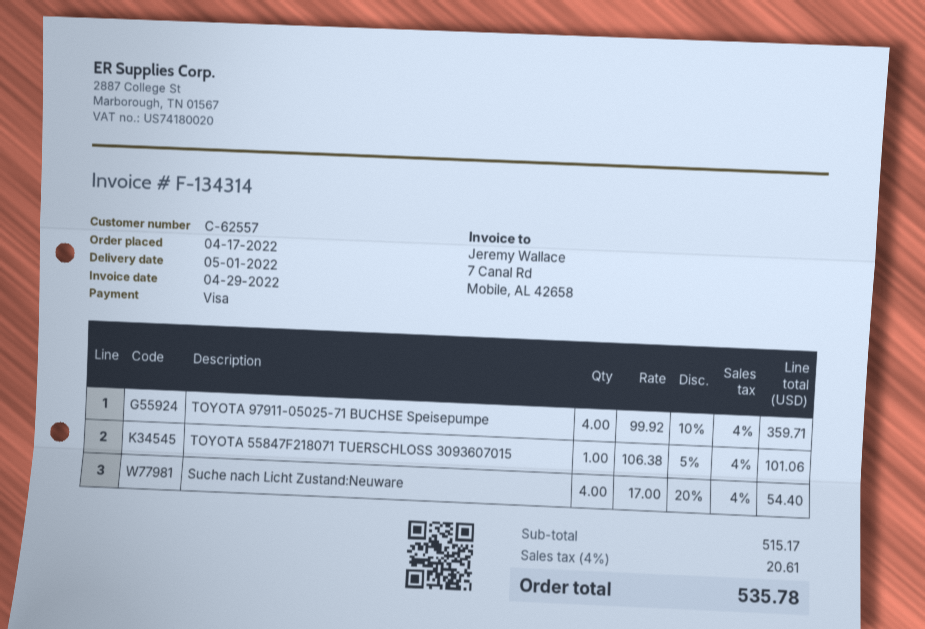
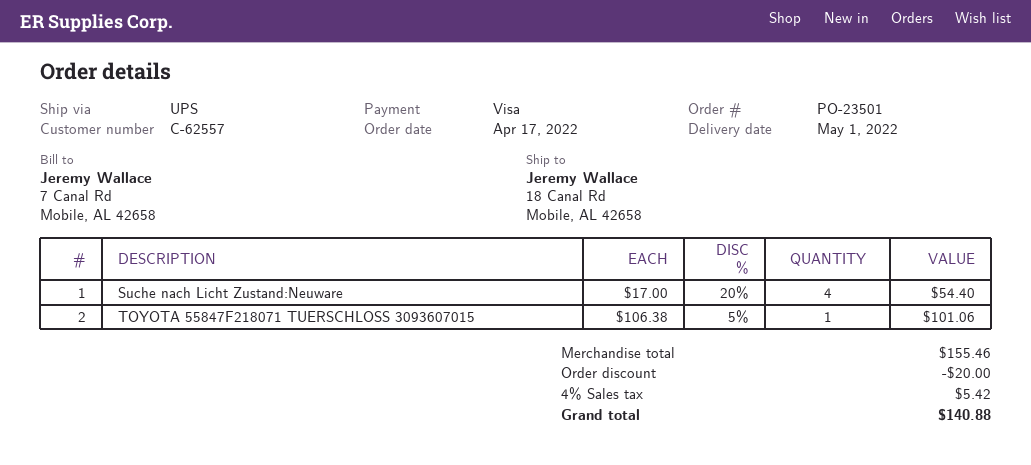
TOYOTA 97911-05025-71 BUCHSE Speisepumpe: 4 x 99.92 - 10% = 359.71 -> none
subtotal: 515.17 -> 155.46
discount: none -> 20.00
tax: 4% = 20.61 -> 4% = 5.42
total: 535.78 -> 140.88

